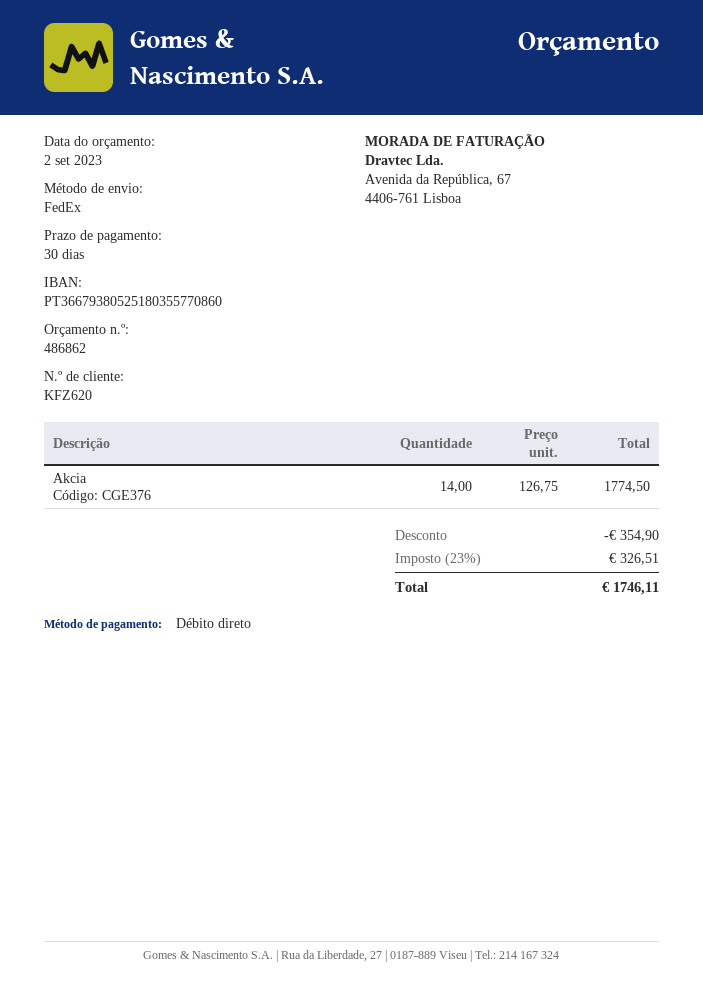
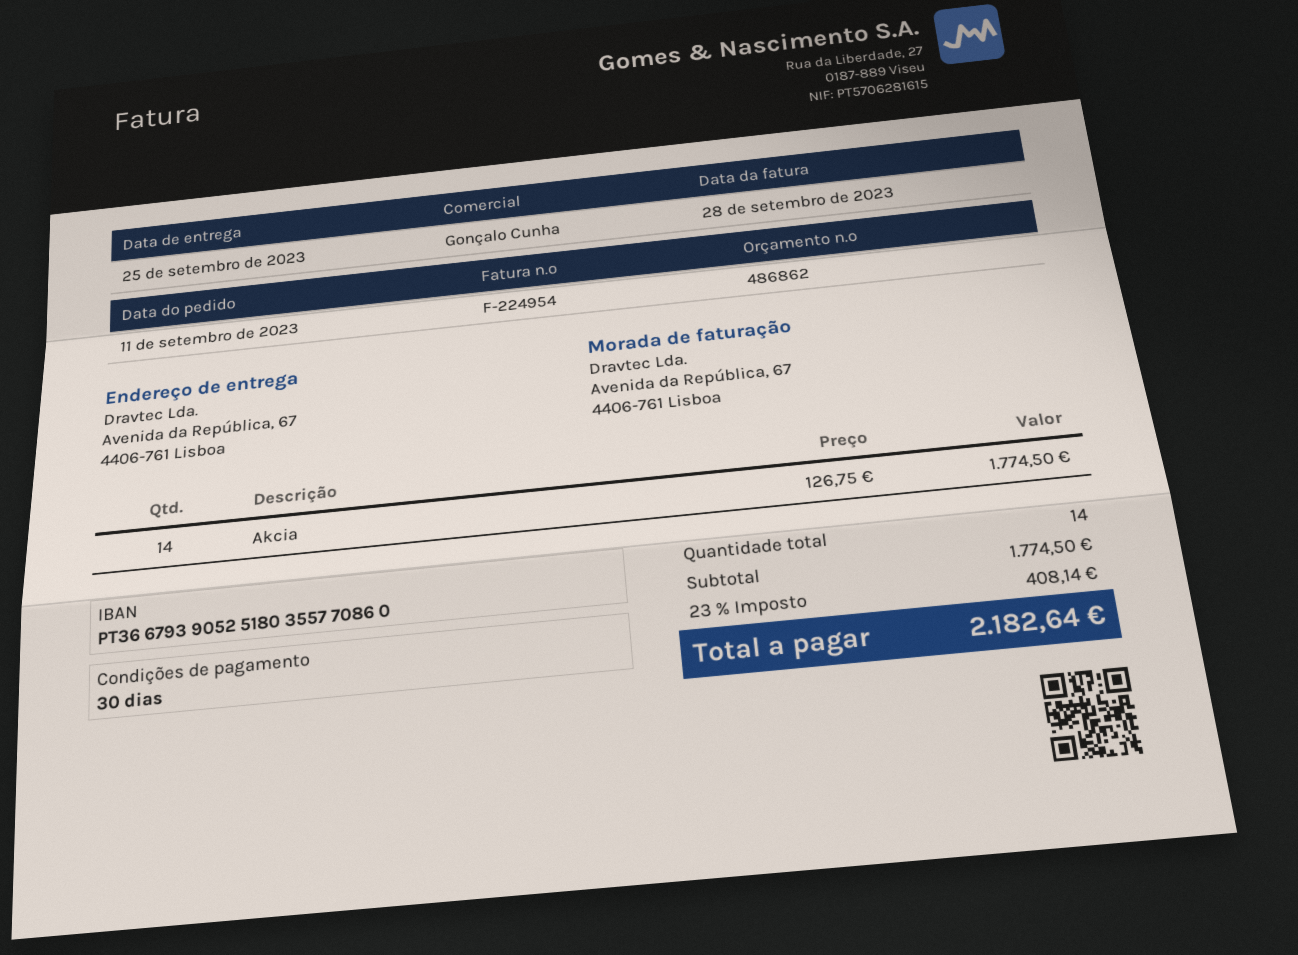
bank account: PT36679380525180355770860 -> PT36679390525180355770860
discount: 354.90 -> none
tax: 23% = 326.51 -> 23% = 408.14
total: 1746.11 -> 2182.64

